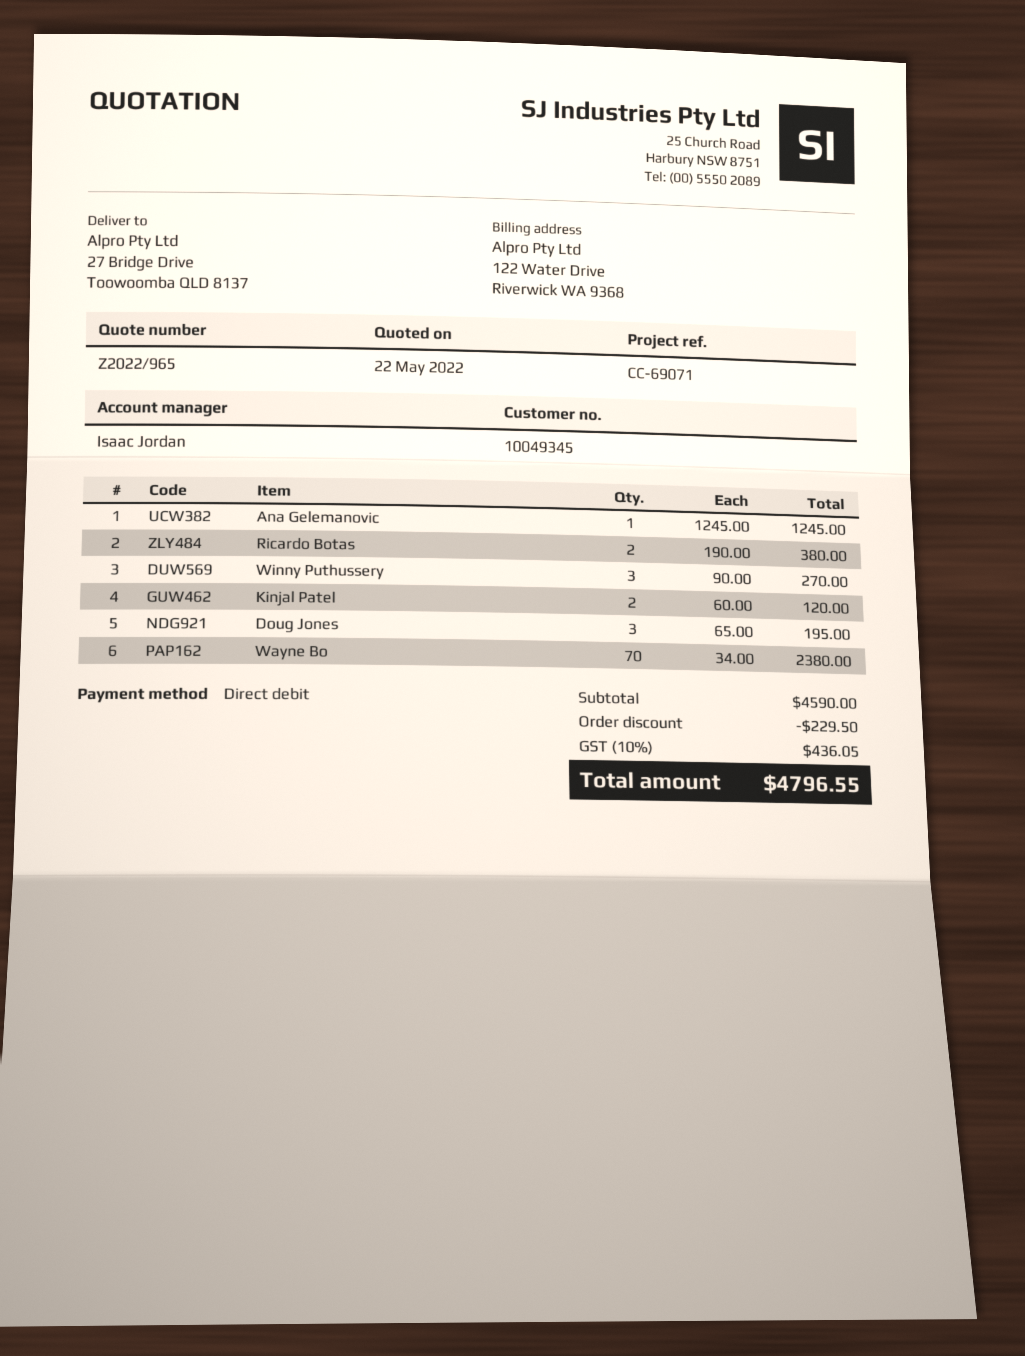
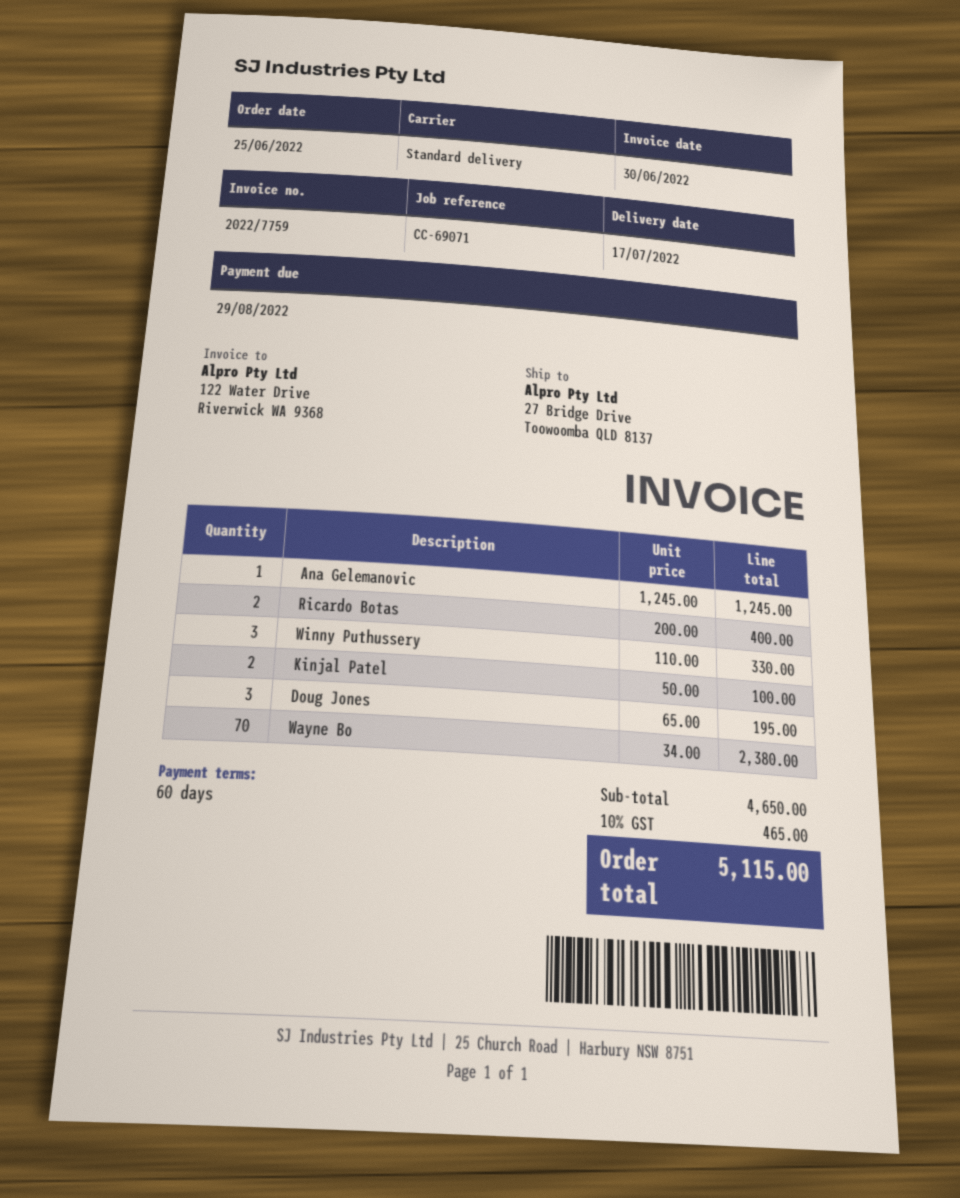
Ricardo Botas: 2 x 190.00 = 380.00 -> 2 x 200.00 = 400.00
Winny Puthussery: 3 x 90.00 = 270.00 -> 3 x 110.00 = 330.00
Kinjal Patel: 2 x 60.00 = 120.00 -> 2 x 50.00 = 100.00
subtotal: 4590.00 -> 4650.00
discount: 229.50 -> none
tax: 10% = 436.05 -> 10% = 465.00
total: 4796.55 -> 5115.00

